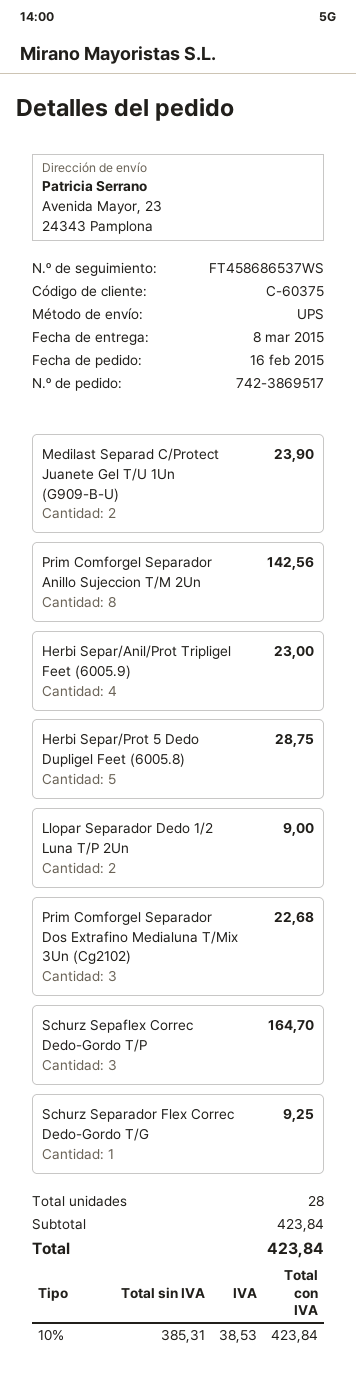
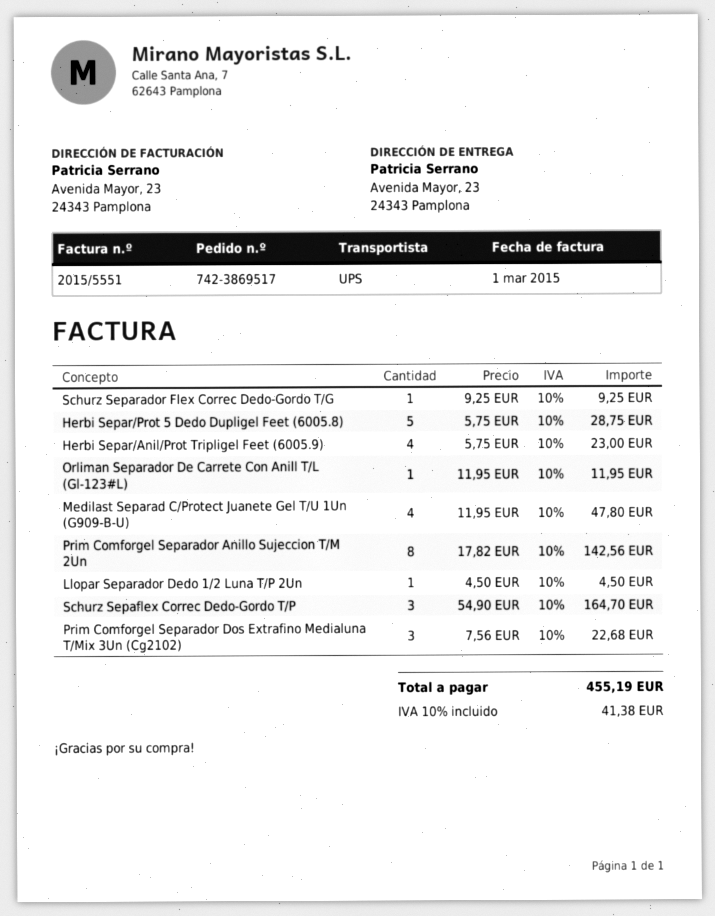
Medilast Separad C/Protect Juanete Gel T/U 1Un (G909-B-U): 2 for 23.90 -> 4 for 47.80
Llopar Separador Dedo 1/2 Luna T/P 2Un: 2 for 9.00 -> 1 for 4.50
Orliman Separador De Carrete Con Anill T/L (Gl-123#L): none -> 1 for 11.95
tax: 10% = 38.53 -> 10% = 41.38
total: 423.84 -> 455.19

